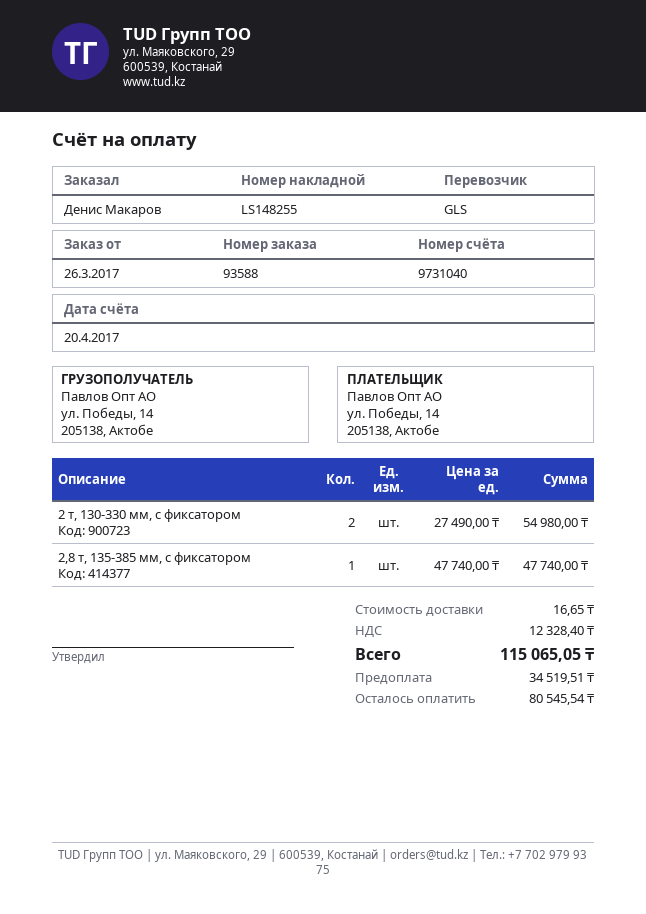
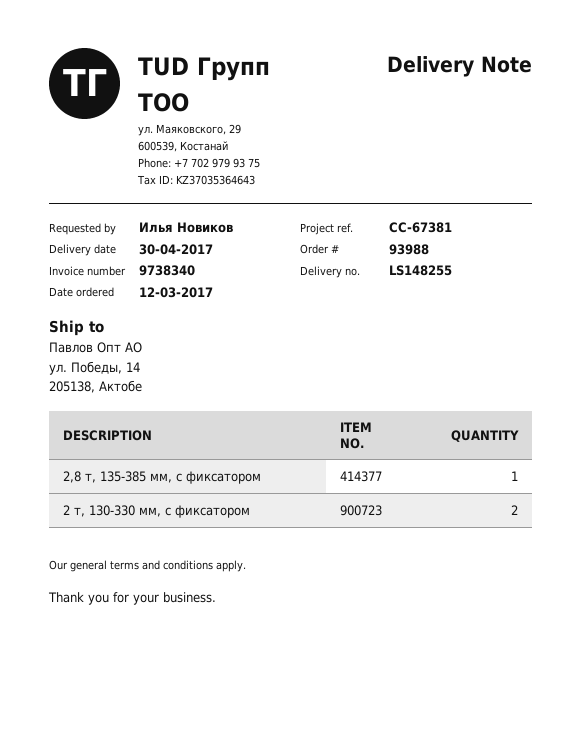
order number: 93588 -> 93988
order date: 2017-03-26 -> 2017-03-12
invoice number: 9731040 -> 9738340
ordered by: Денис Макаров -> Илья Новиков

